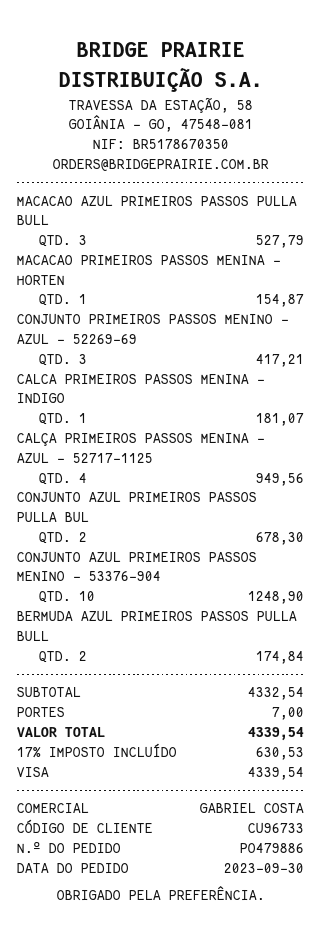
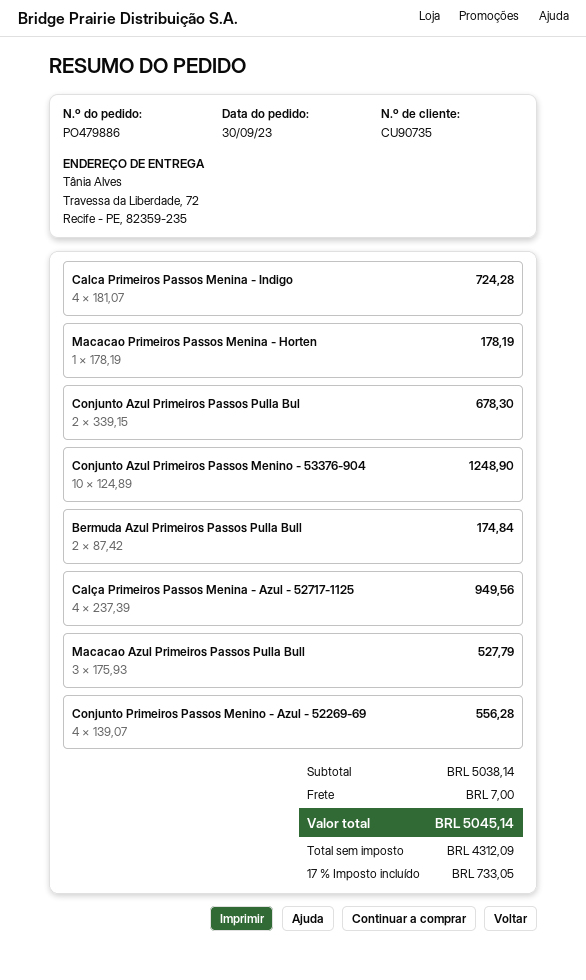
customer number: CU96733 -> CU90735
MACACAO PRIMEIROS PASSOS MENINA - HORTEN: 1 for 154.87 -> 1 for 178.19
CONJUNTO PRIMEIROS PASSOS MENINO - AZUL - 52269-69: 3 for 417.21 -> 4 for 556.28
CALCA PRIMEIROS PASSOS MENINA - INDIGO: 1 for 181.07 -> 4 for 724.28
subtotal: 4332.54 -> 5038.14
tax: 17% = 630.53 -> 17% = 733.05
total: 4339.54 -> 5045.14

